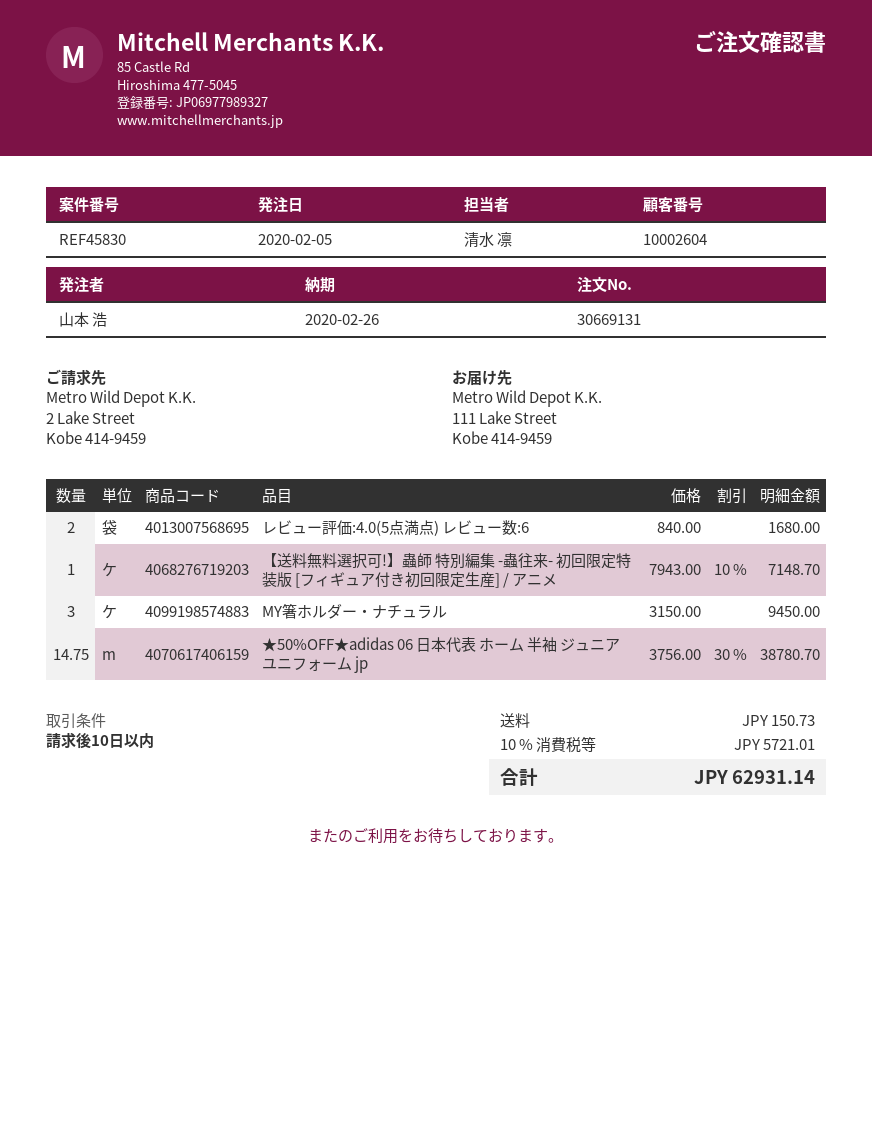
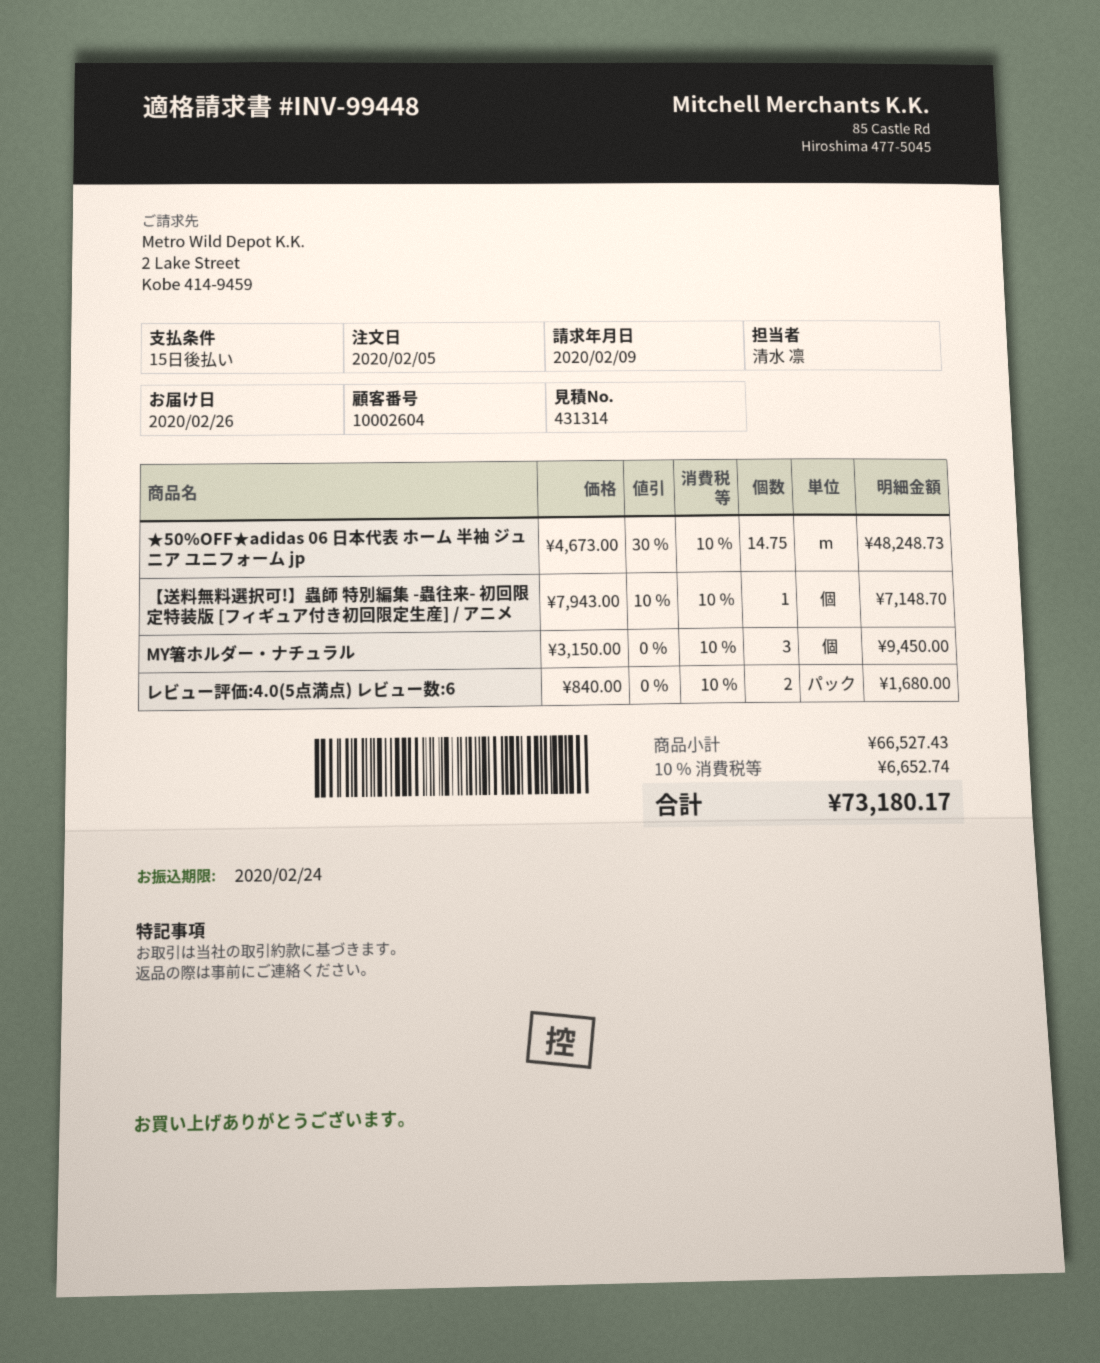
payment terms: 10 days -> 15 days
★50%OFF★adidas 06 日本代表 ホーム 半袖 ジュニア ユニフォーム jp: 14.75 x 3756.00 - 30% = 38780.70 -> 14.75 x 4673.00 - 30% = 48248.73
shipping: 150.73 -> none
tax: 10% = 5721.01 -> 10% = 6652.74
total: 62931.14 -> 73180.17

